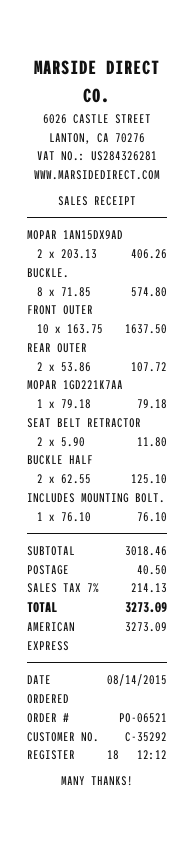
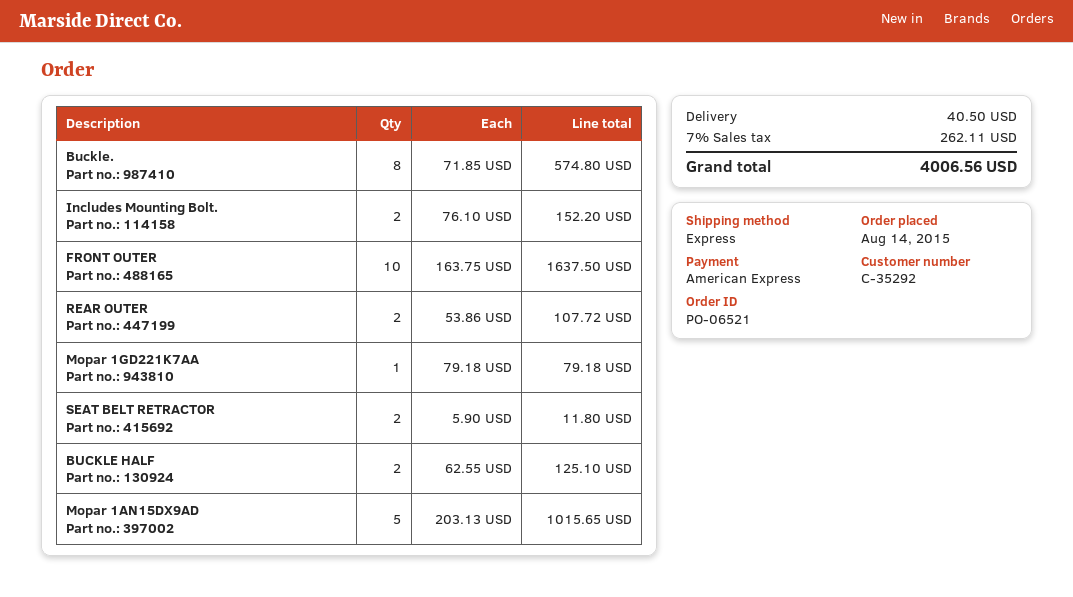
MOPAR 1AN15DX9AD: 2 x 203.13 = 406.26 -> 5 x 203.13 = 1015.65
INCLUDES MOUNTING BOLT.: 1 x 76.10 = 76.10 -> 2 x 76.10 = 152.20
tax: 7% = 214.13 -> 7% = 262.11
total: 3273.09 -> 4006.56

